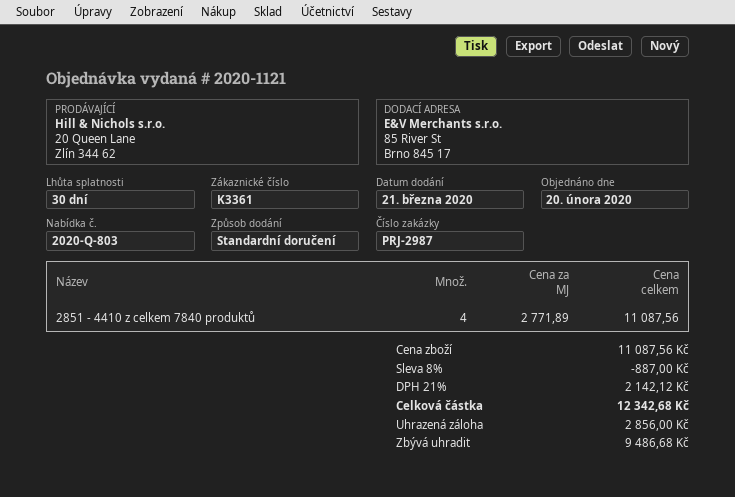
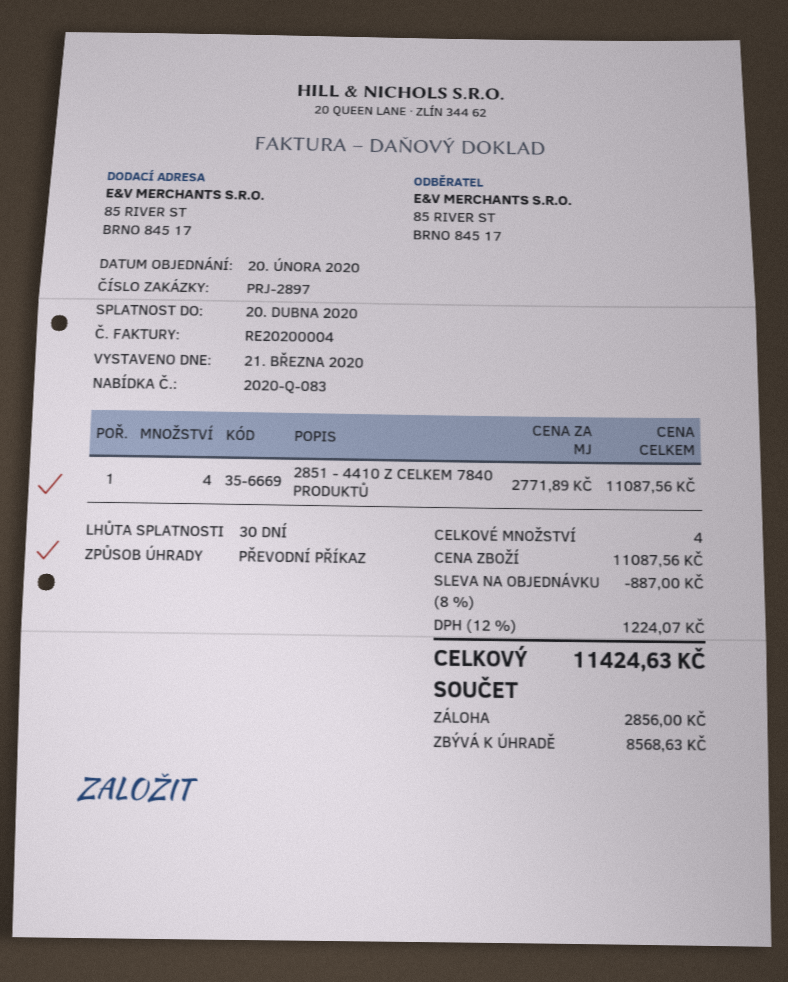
quote number: 2020-Q-803 -> 2020-Q-083
reference: PRJ-2987 -> PRJ-2897
tax: 21% = 2142.12 -> 12% = 1224.07
total: 12342.68 -> 11424.63
balance: 9486.68 -> 8568.63

